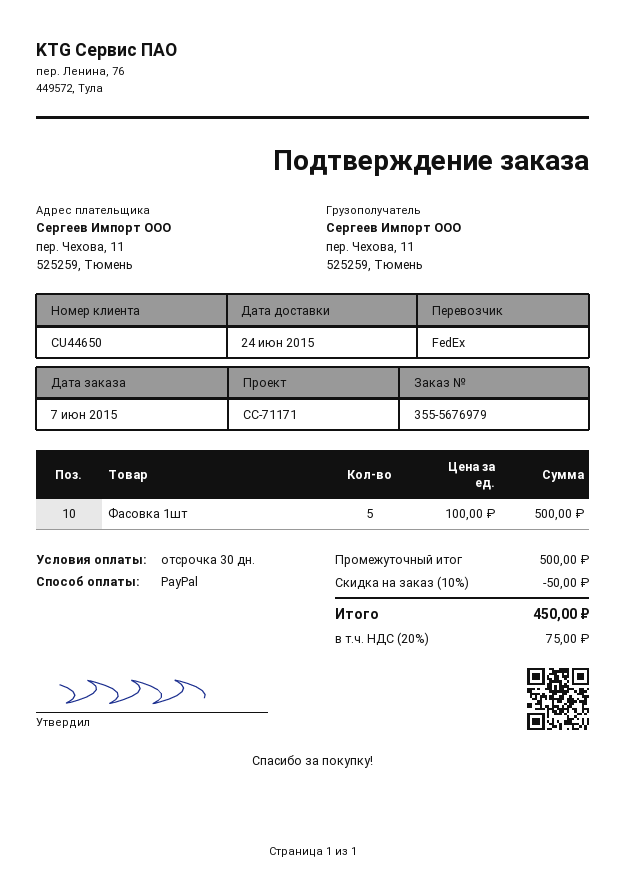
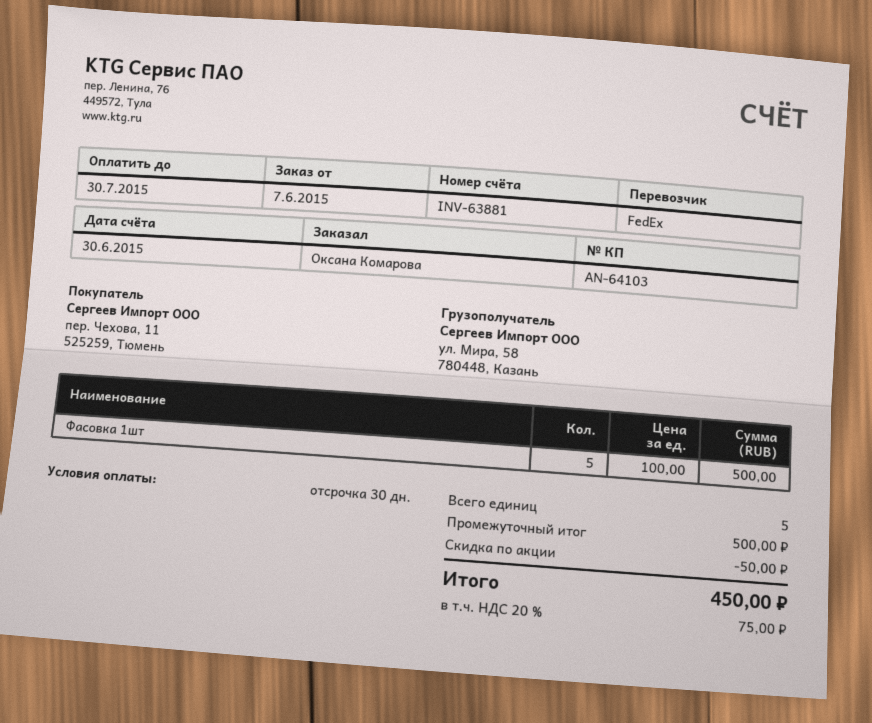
ship to: пер. Чехова, 11, 525259, Тюмень -> ул. Мира, 58, 780448, Казань

